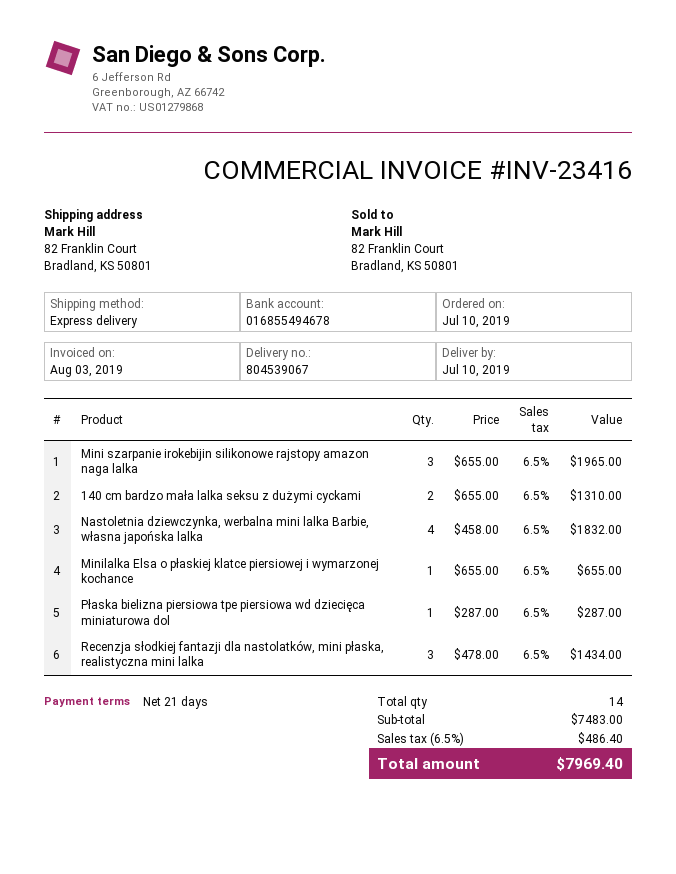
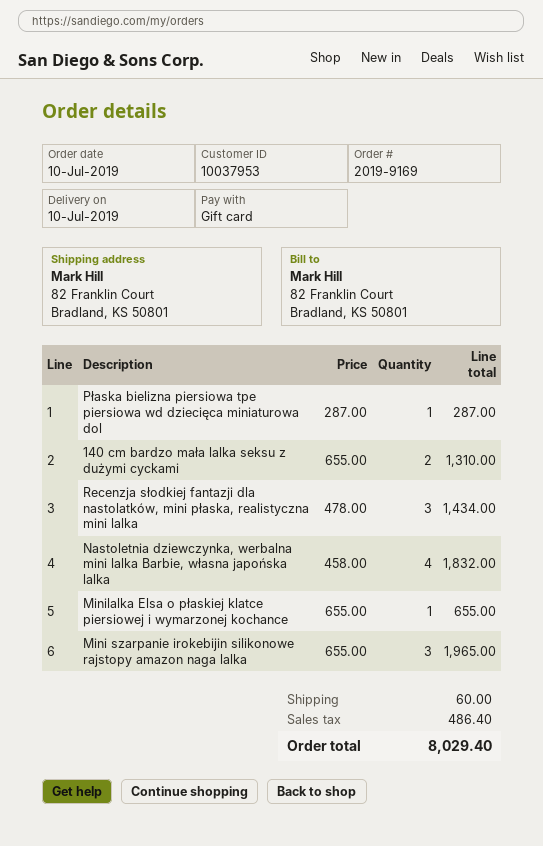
shipping: none -> 60.00
total: 7969.40 -> 8029.40

